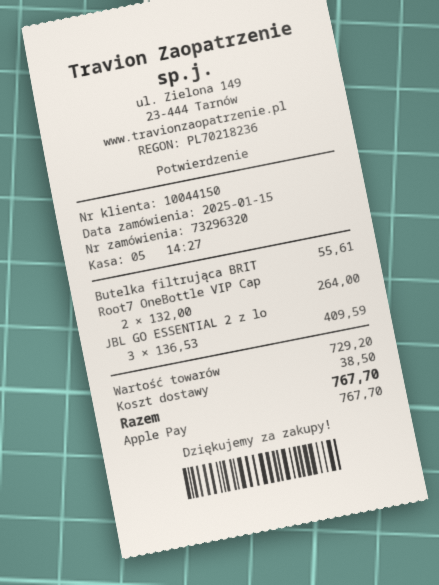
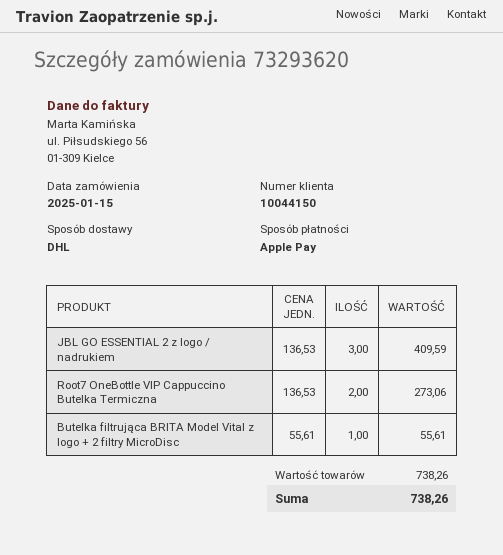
order number: 73296320 -> 73293620
Root7 OneBottle VIP Cap: 2 x 132.00 = 264.00 -> 2 x 136.53 = 273.06
subtotal: 729.20 -> 738.26
shipping: 38.50 -> none
total: 767.70 -> 738.26

